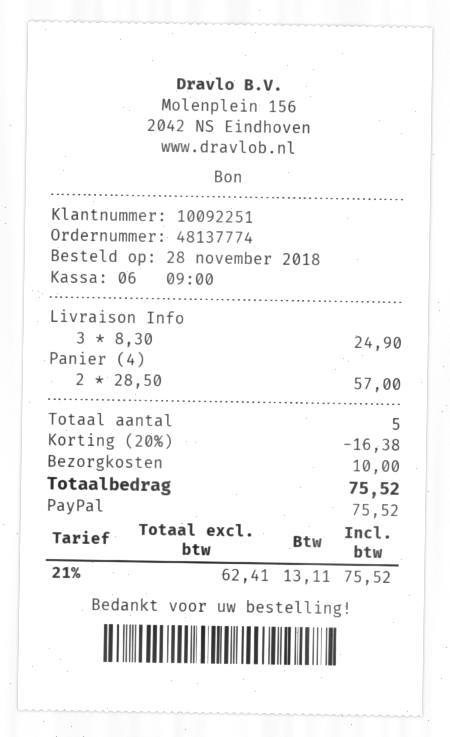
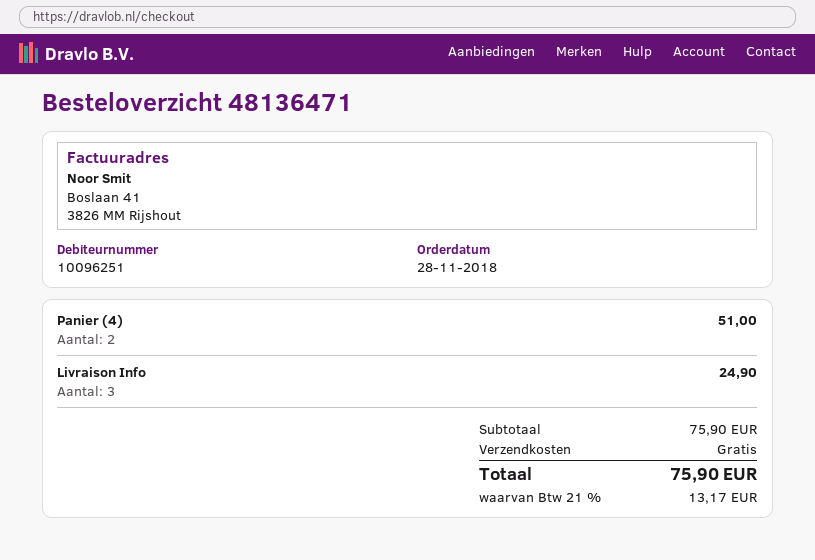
order number: 48137774 -> 48136471
customer number: 10092251 -> 10096251
Panier (4): 2 for 57.00 -> 2 for 51.00
discount: 20% = 16.38 -> none
shipping: 10.00 -> 0.00
tax: 21% = 13.11 -> 21% = 13.17
total: 75.52 -> 75.90

